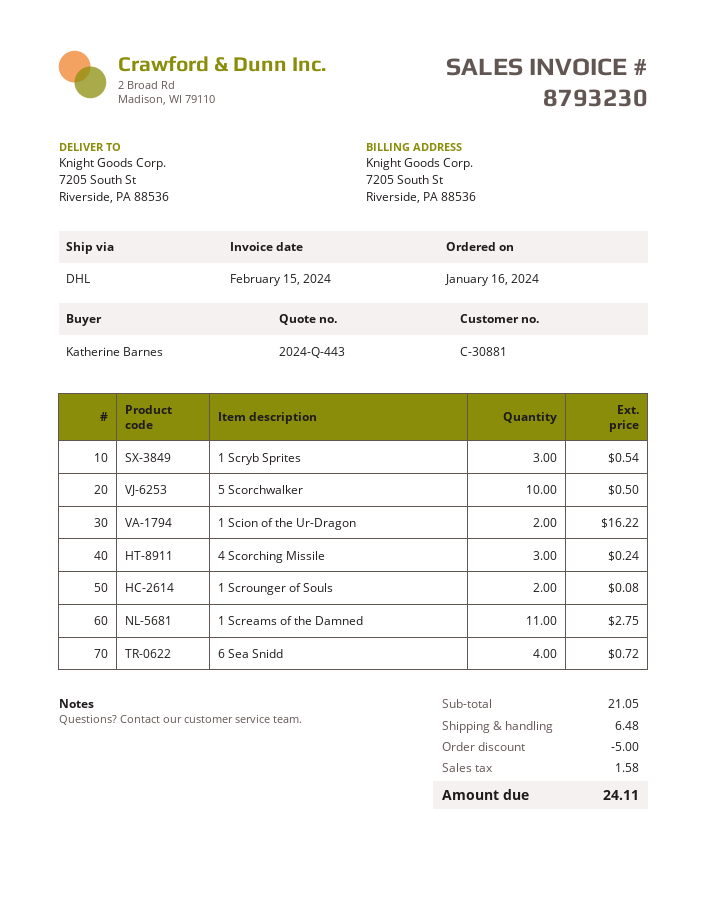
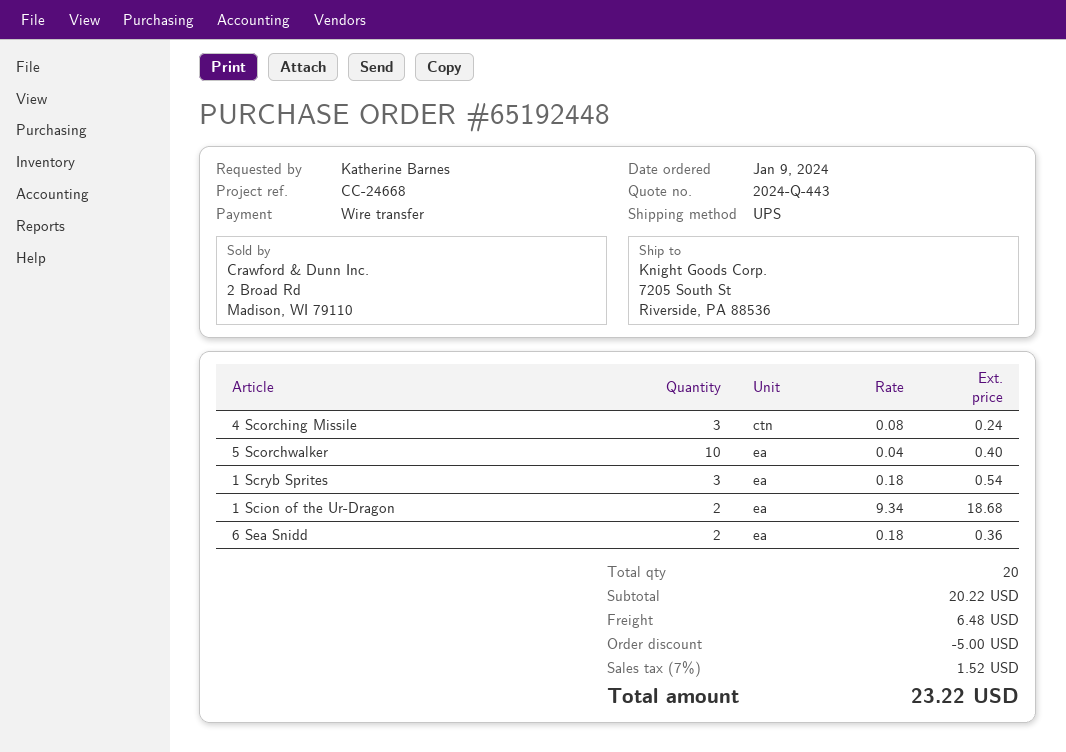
order date: 2024-01-16 -> 2024-01-09
shipping method: DHL -> UPS
5 Scorchwalker: 10 for 0.50 -> 10 for 0.40
1 Scion of the Ur-Dragon: 2 for 16.22 -> 2 for 18.68
1 Scrounger of Souls: 2 for 0.08 -> none
1 Screams of the Damned: 11 for 2.75 -> none
6 Sea Snidd: 4 for 0.72 -> 2 for 0.36
subtotal: 21.05 -> 20.22
tax: 1.58 -> 1.52
total: 24.11 -> 23.22

